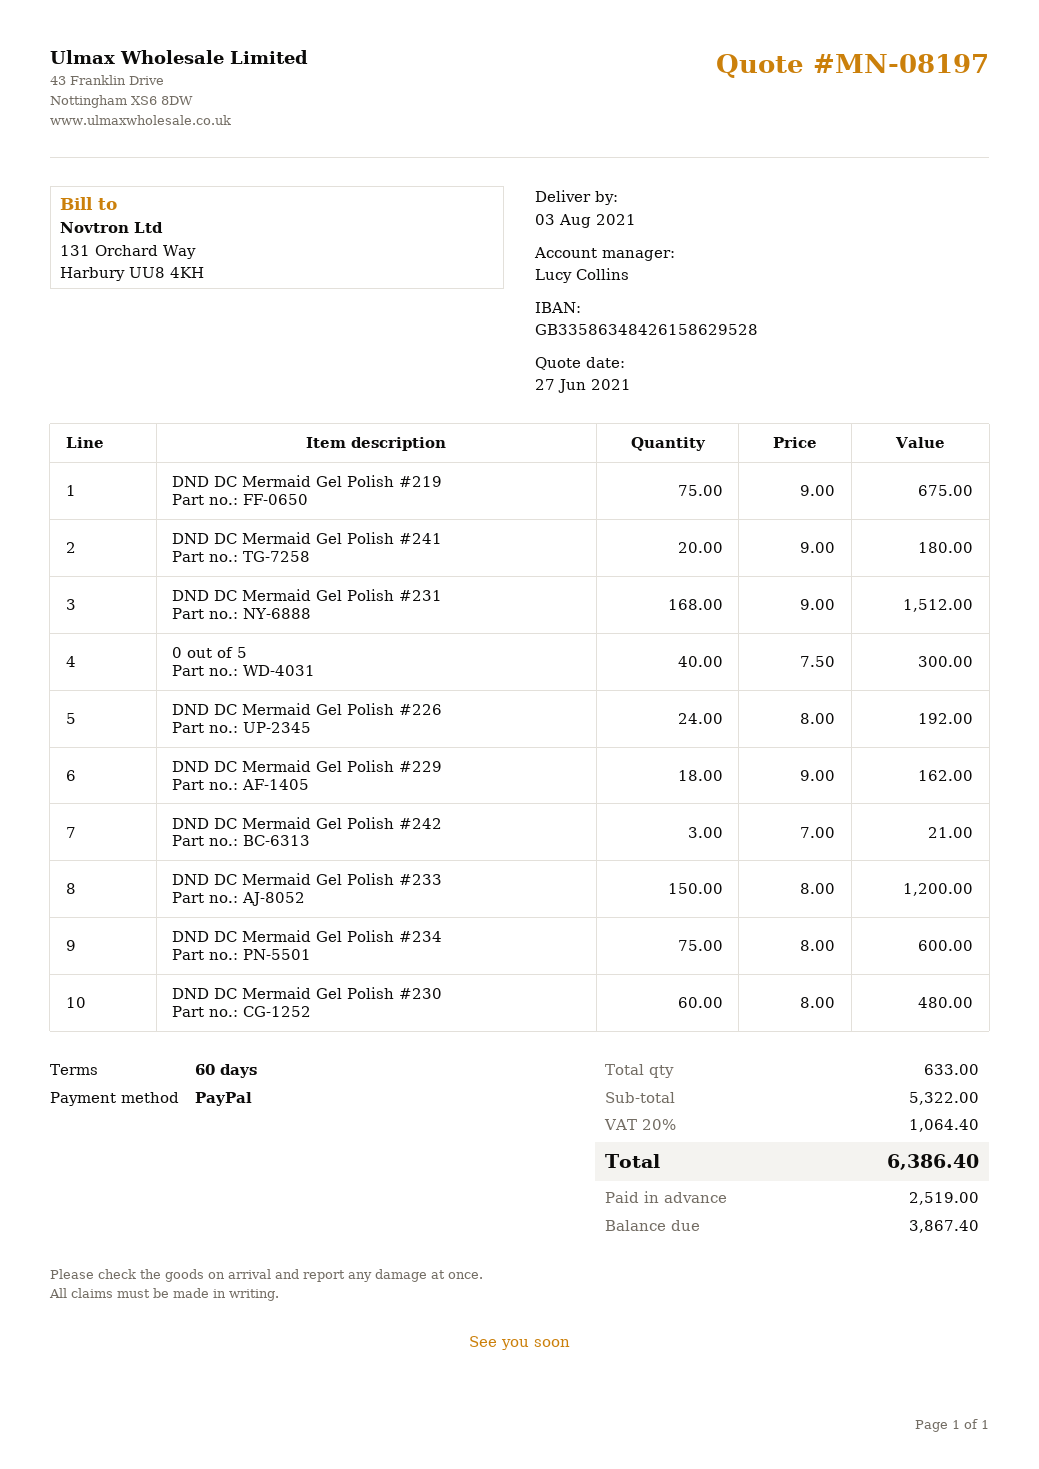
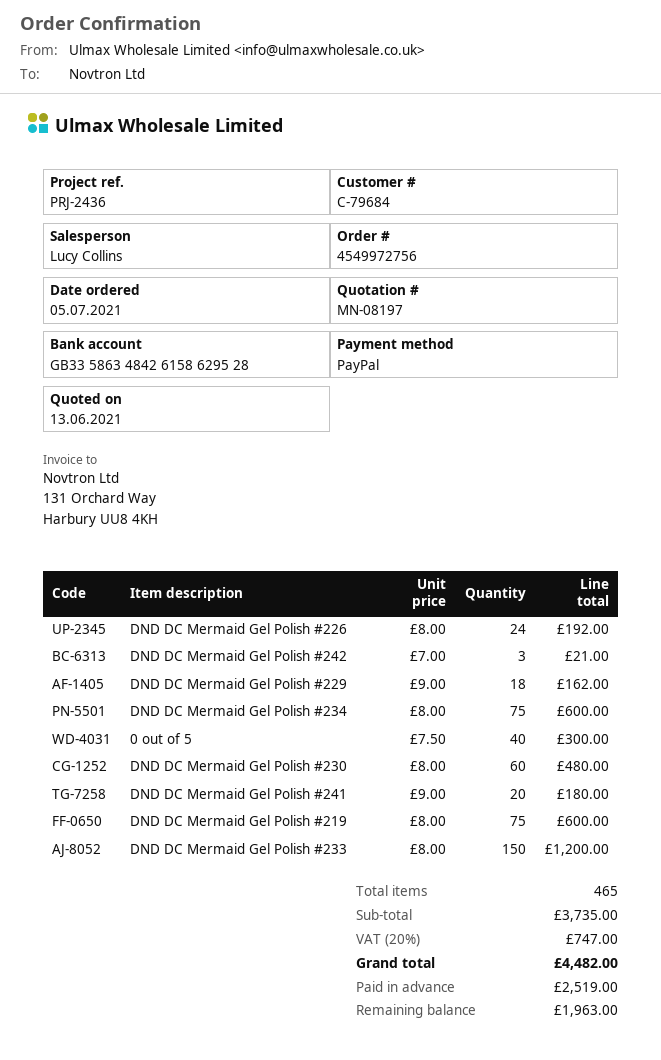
quote date: 2021-06-27 -> 2021-06-13
DND DC Mermaid Gel Polish #219: 75 x 9.00 = 675.00 -> 75 x 8.00 = 600.00
DND DC Mermaid Gel Polish #231: 168 x 9.00 = 1512.00 -> none
total quantity: 633 -> 465
subtotal: 5322.00 -> 3735.00
tax: 20% = 1064.40 -> 20% = 747.00
total: 6386.40 -> 4482.00
balance: 3867.40 -> 1963.00

